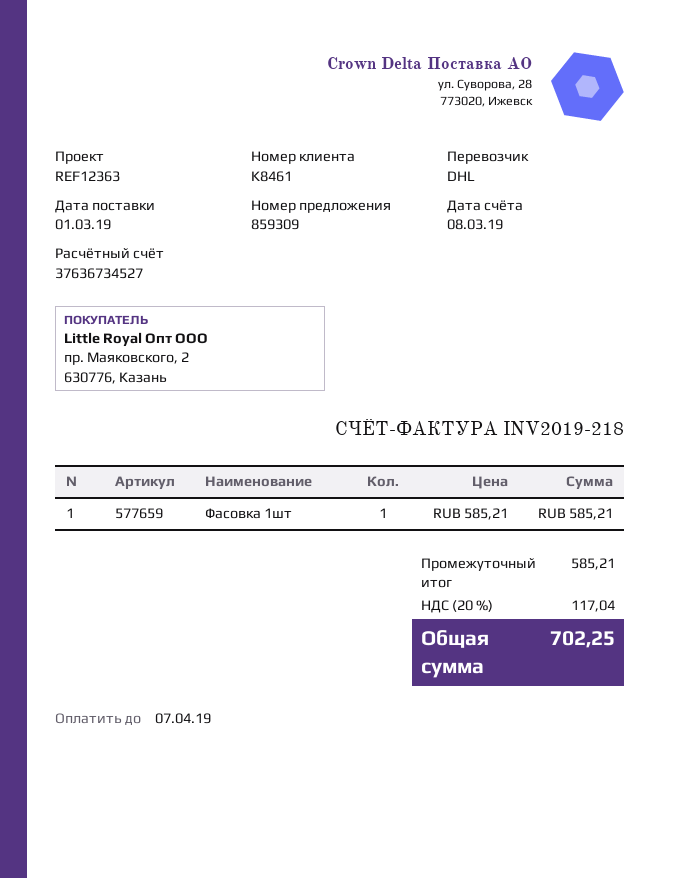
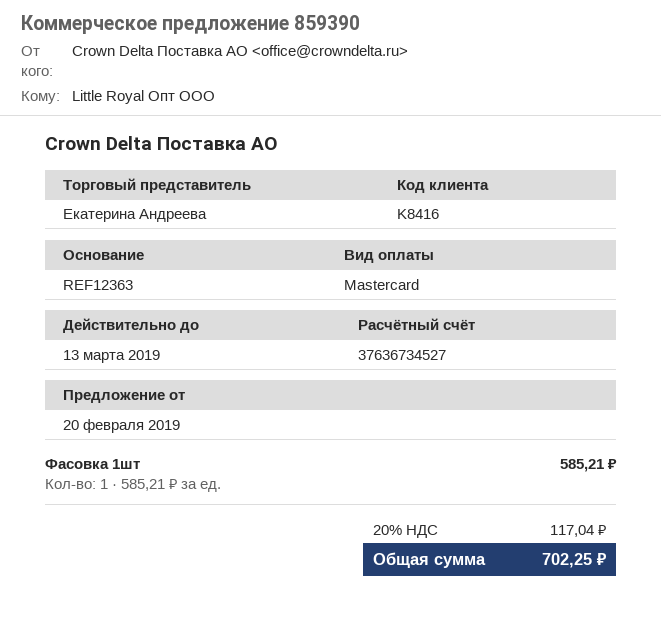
quote number: 859309 -> 859390
customer number: K8461 -> K8416

